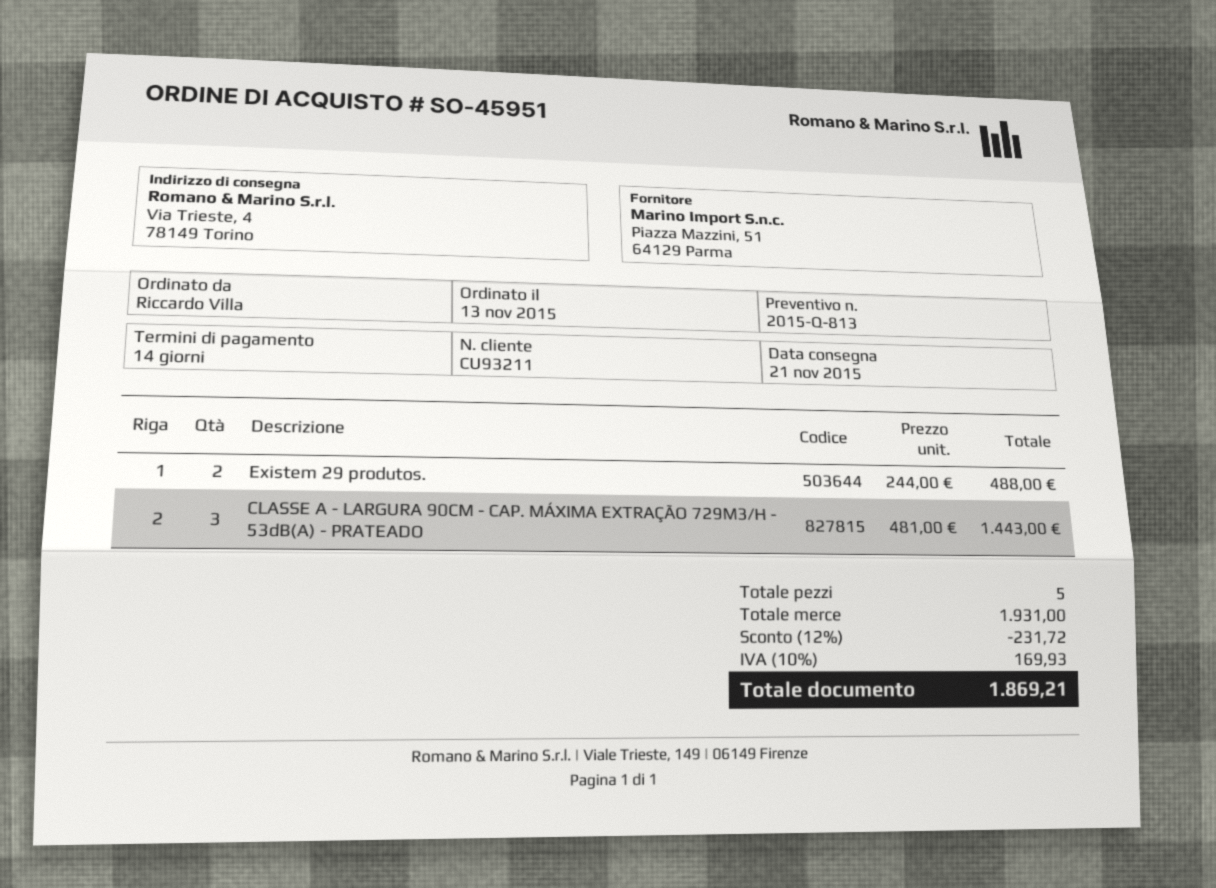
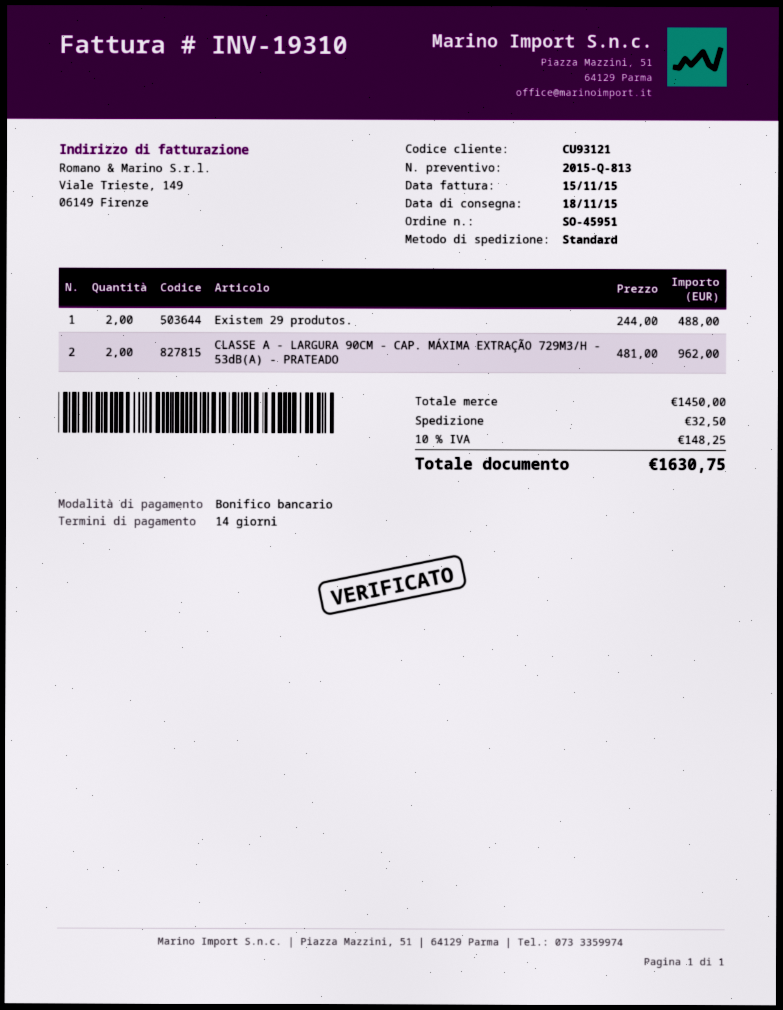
delivery date: 2015-11-21 -> 2015-11-18
customer number: CU93211 -> CU93121
CLASSE A - LARGURA 90CM - CAP. MÁXIMA EXTRAÇÃO 729M3/H - 53dB(A) - PRATEADO: 3 x 481.00 = 1443.00 -> 2 x 481.00 = 962.00
subtotal: 1931.00 -> 1450.00
discount: 12% = 231.72 -> none
shipping: none -> 32.50
tax: 10% = 169.93 -> 10% = 148.25
total: 1869.21 -> 1630.75

